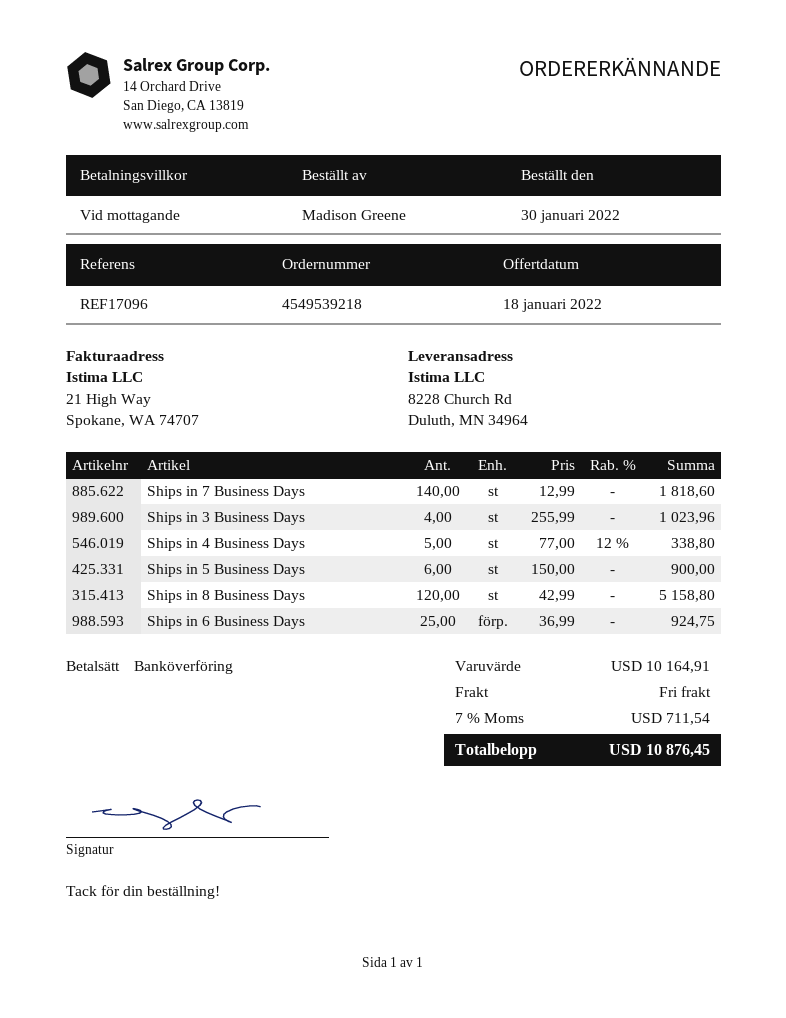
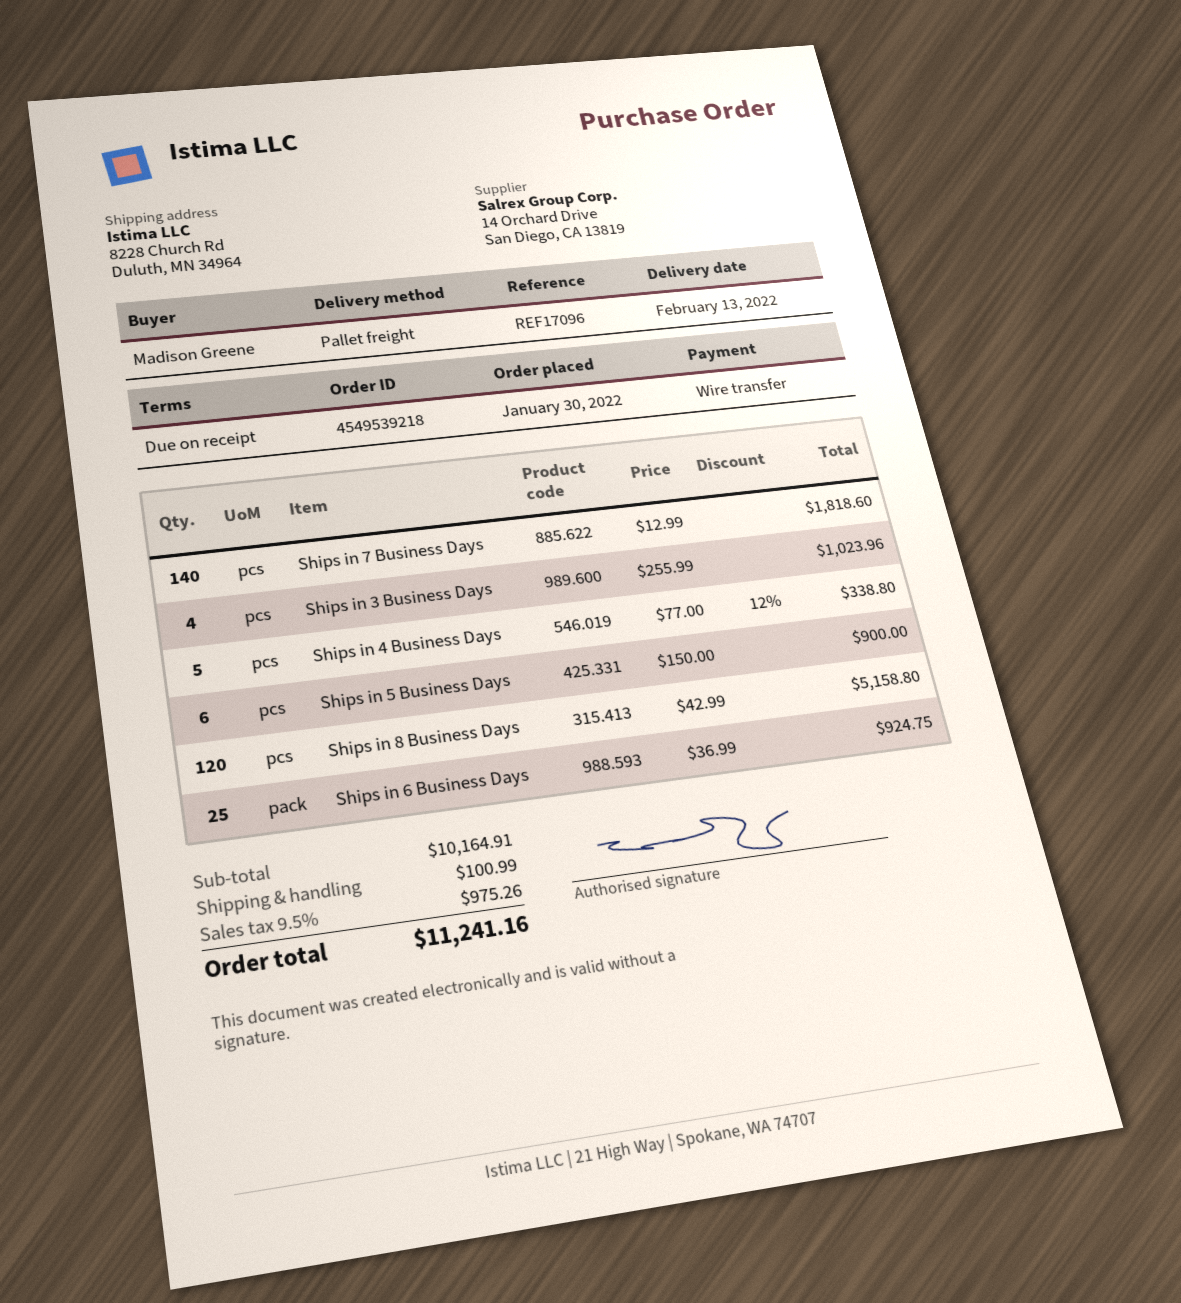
shipping: 0.00 -> 100.99
tax: 7% = 711.54 -> 9.5% = 975.26
total: 10876.45 -> 11241.16

